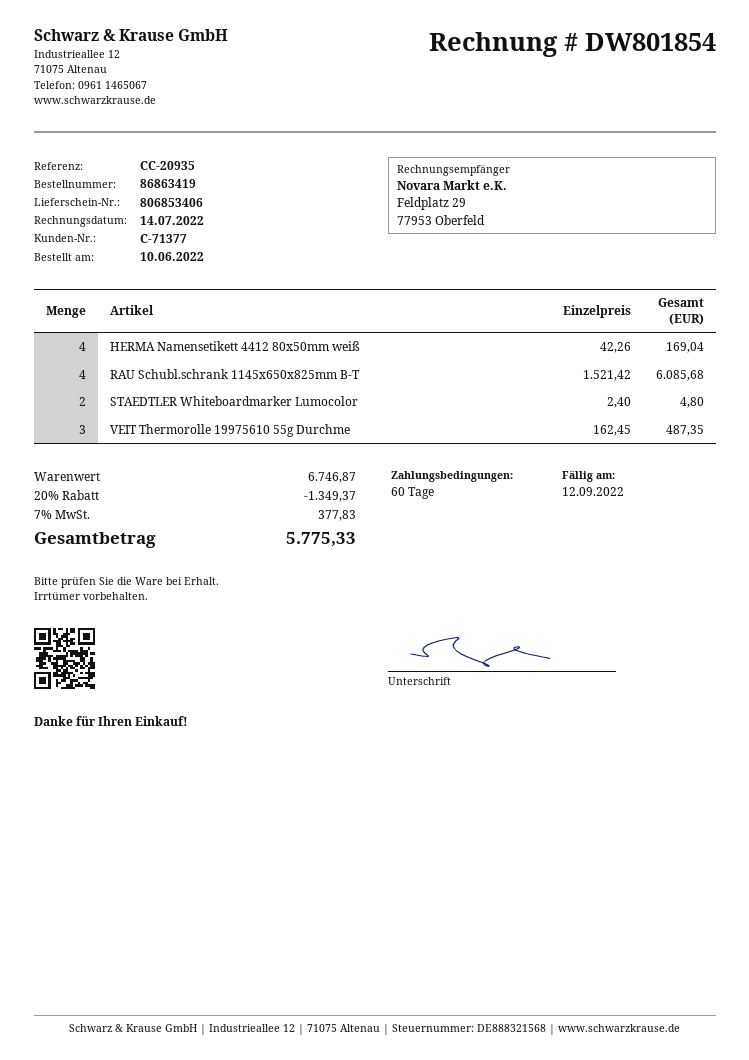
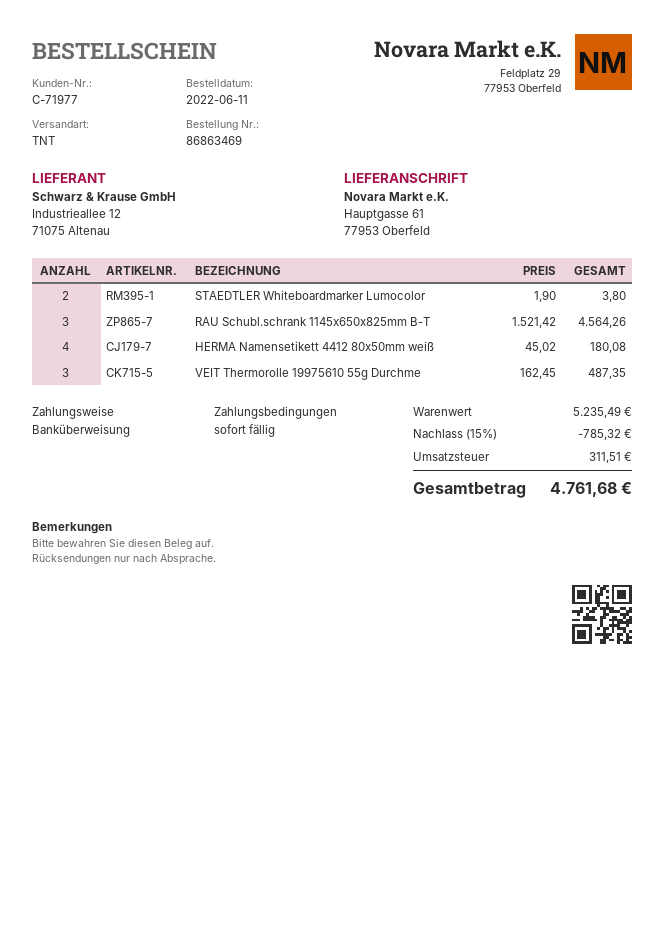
order number: 86863419 -> 86863469
order date: 2022-06-10 -> 2022-06-11
payment terms: 60 days -> on receipt
customer number: C-71377 -> C-71977
HERMA Namensetikett 4412 80x50mm weiß: 4 x 42.26 = 169.04 -> 4 x 45.02 = 180.08
RAU Schubl.schrank 1145x650x825mm B-T: 4 x 1521.42 = 6085.68 -> 3 x 1521.42 = 4564.26
STAEDTLER Whiteboardmarker Lumocolor: 2 x 2.40 = 4.80 -> 2 x 1.90 = 3.80
subtotal: 6746.87 -> 5235.49
discount: 20% = 1349.37 -> 15% = 785.32
tax: 377.83 -> 311.51
total: 5775.33 -> 4761.68

